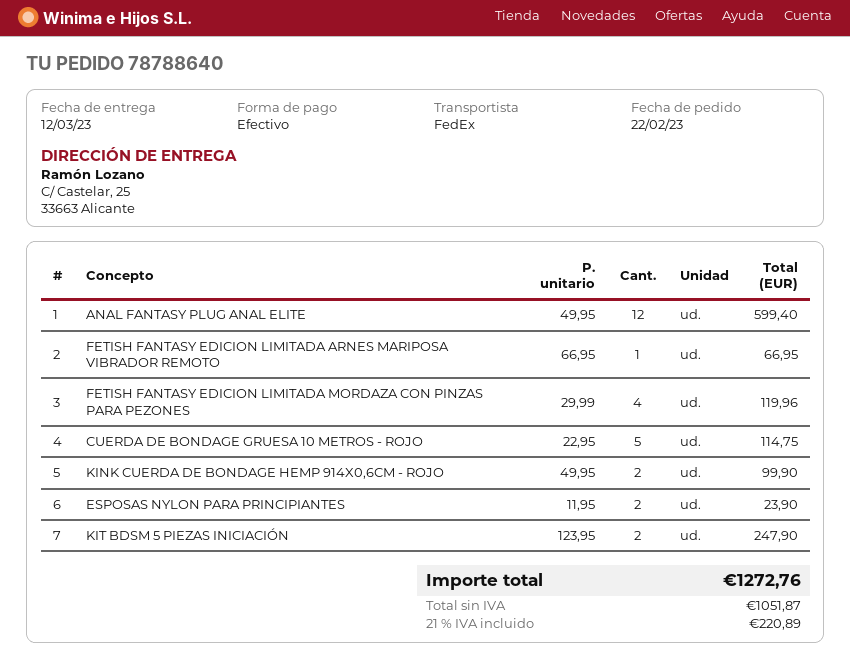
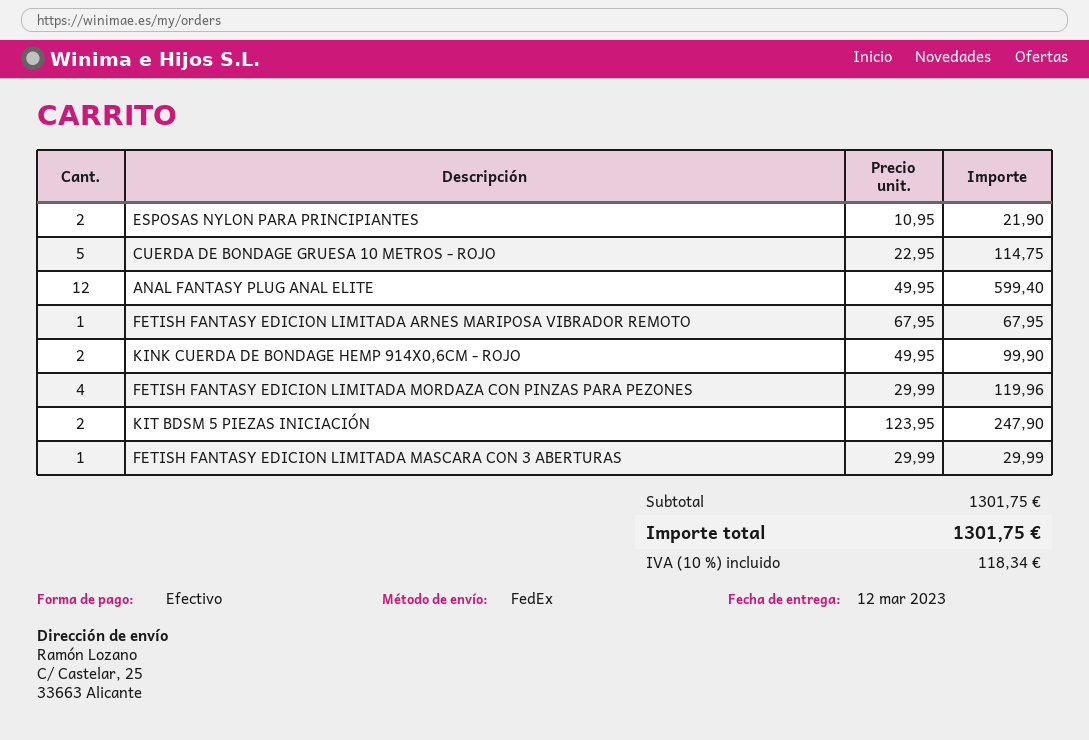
FETISH FANTASY EDICION LIMITADA ARNES MARIPOSA VIBRADOR REMOTO: 1 x 66.95 = 66.95 -> 1 x 67.95 = 67.95
ESPOSAS NYLON PARA PRINCIPIANTES: 2 x 11.95 = 23.90 -> 2 x 10.95 = 21.90
FETISH FANTASY EDICION LIMITADA MASCARA CON 3 ABERTURAS: none -> 1 x 29.99 = 29.99
tax: 21% = 220.89 -> 10% = 118.34
total: 1272.76 -> 1301.75

